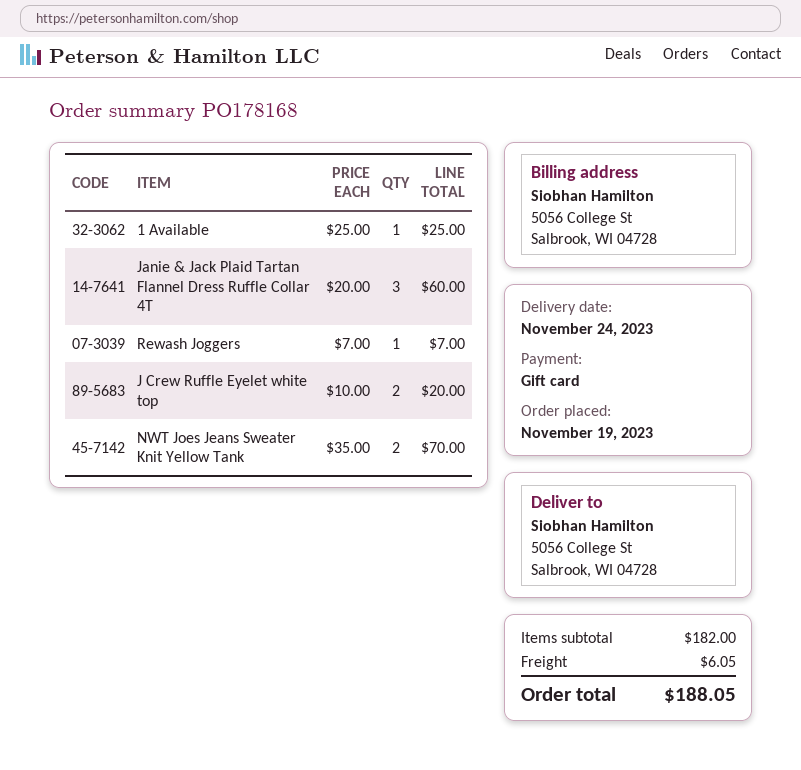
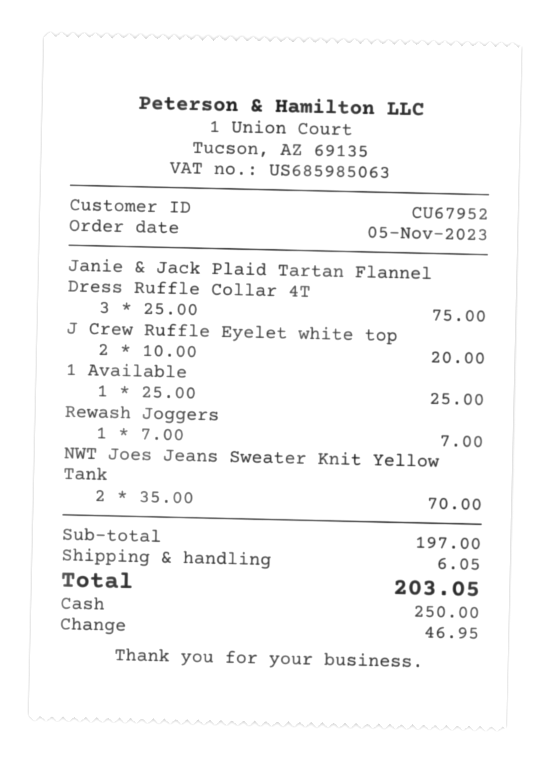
order date: 2023-11-19 -> 2023-11-05
payment method: gift card -> cash
Janie & Jack Plaid Tartan Flannel Dress Ruffle Collar 4T: 3 x 20.00 = 60.00 -> 3 x 25.00 = 75.00
subtotal: 182.00 -> 197.00
total: 188.05 -> 203.05

